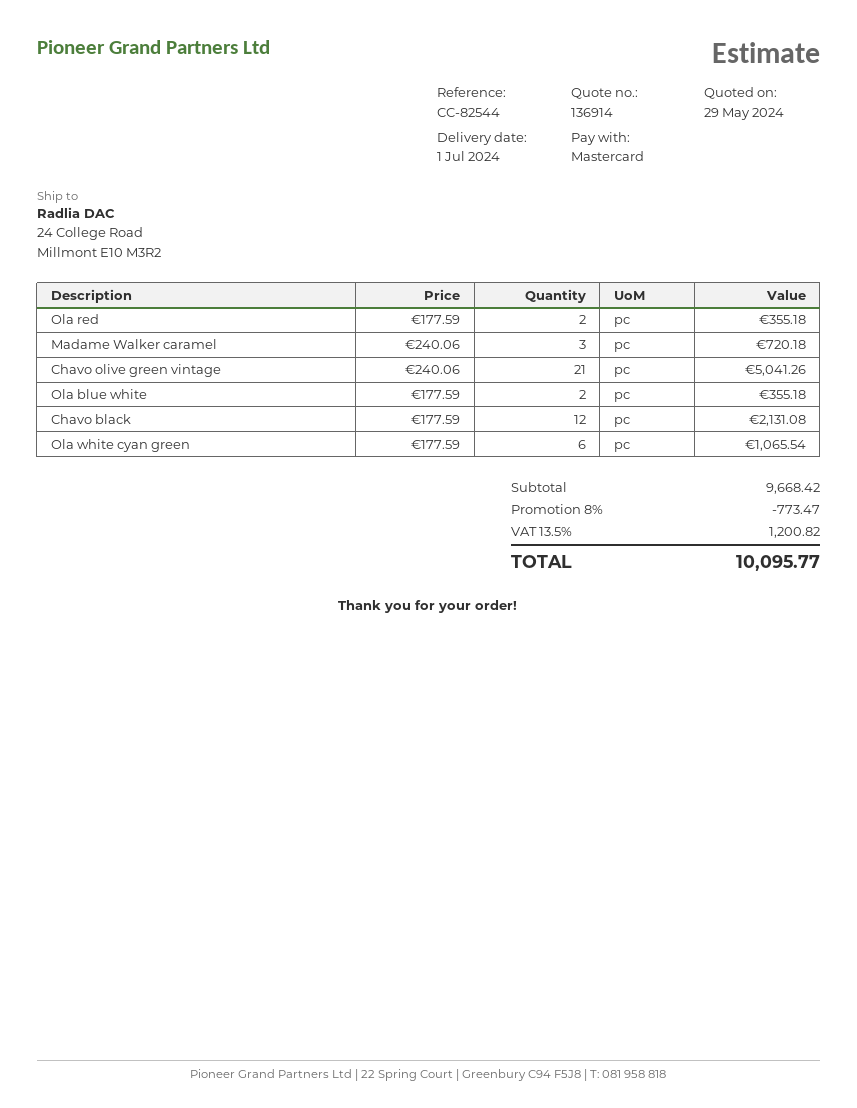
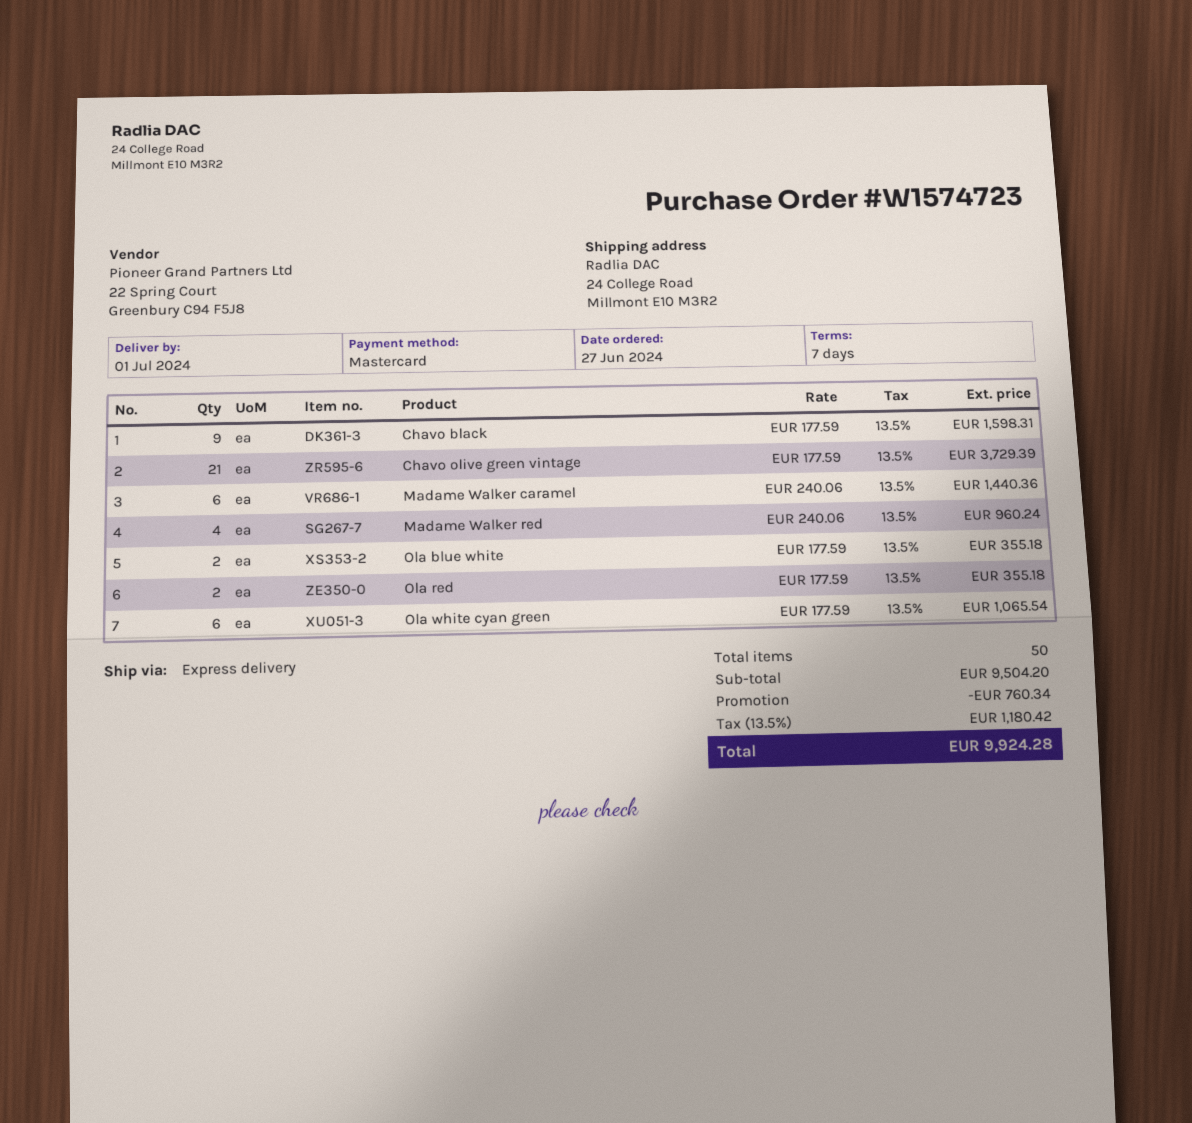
Madame Walker caramel: 3 x 240.06 = 720.18 -> 6 x 240.06 = 1440.36
Chavo olive green vintage: 21 x 240.06 = 5041.26 -> 21 x 177.59 = 3729.39
Chavo black: 12 x 177.59 = 2131.08 -> 9 x 177.59 = 1598.31
Madame Walker red: none -> 4 x 240.06 = 960.24
subtotal: 9668.42 -> 9504.20
discount: 773.47 -> 760.34
tax: 13.5% = 1200.82 -> 13.5% = 1180.42
total: 10095.77 -> 9924.28

